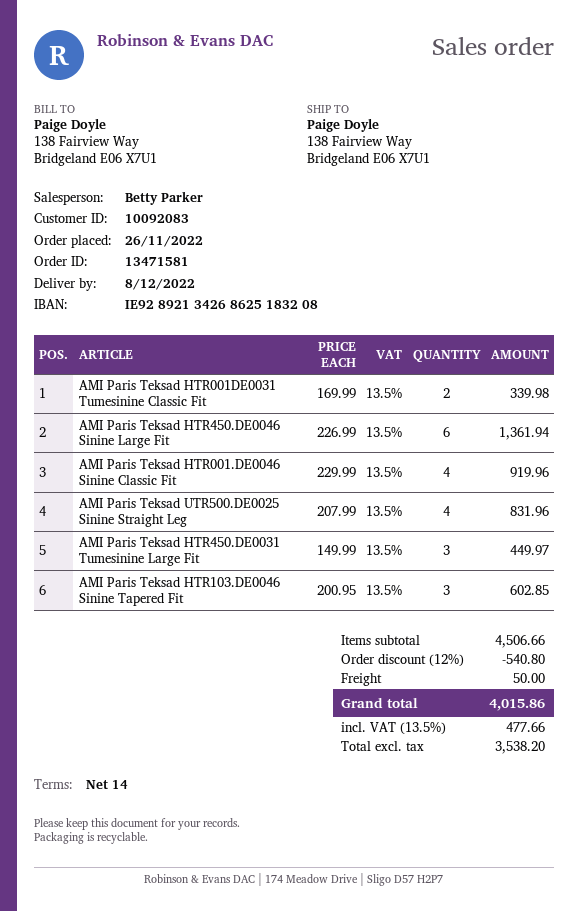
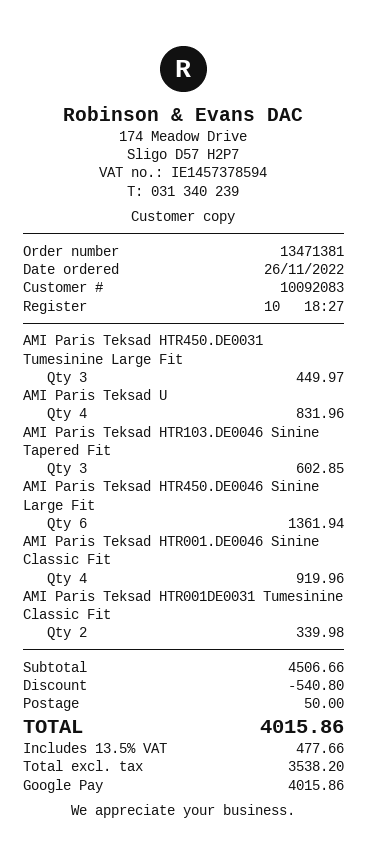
order number: 13471581 -> 13471381

